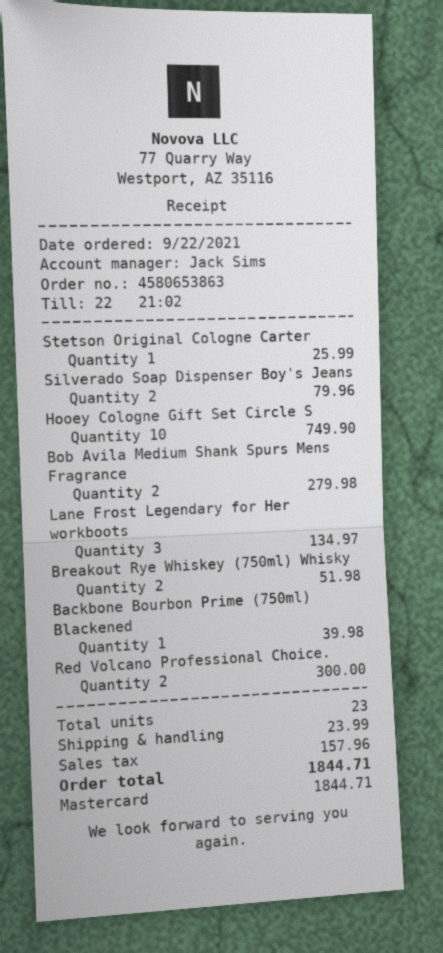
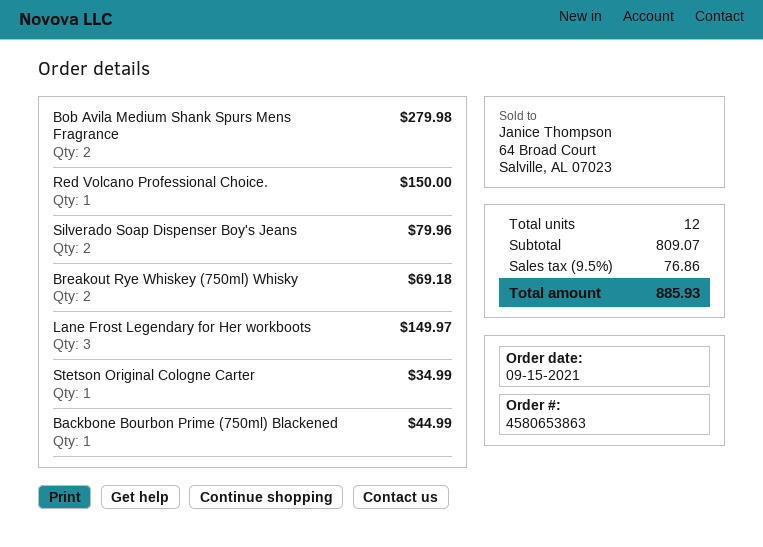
order date: 2021-09-22 -> 2021-09-15
Stetson Original Cologne Carter: 1 for 25.99 -> 1 for 34.99
Hooey Cologne Gift Set Circle S: 10 for 749.90 -> none
Lane Frost Legendary for Her workboots: 3 for 134.97 -> 3 for 149.97
Breakout Rye Whiskey (750ml) Whisky: 2 for 51.98 -> 2 for 69.18
Backbone Bourbon Prime (750ml) Blackened: 1 for 39.98 -> 1 for 44.99
Red Volcano Professional Choice.: 2 for 300.00 -> 1 for 150.00
total quantity: 23 -> 12
shipping: 23.99 -> none
tax: 157.96 -> 76.86
total: 1844.71 -> 885.93

